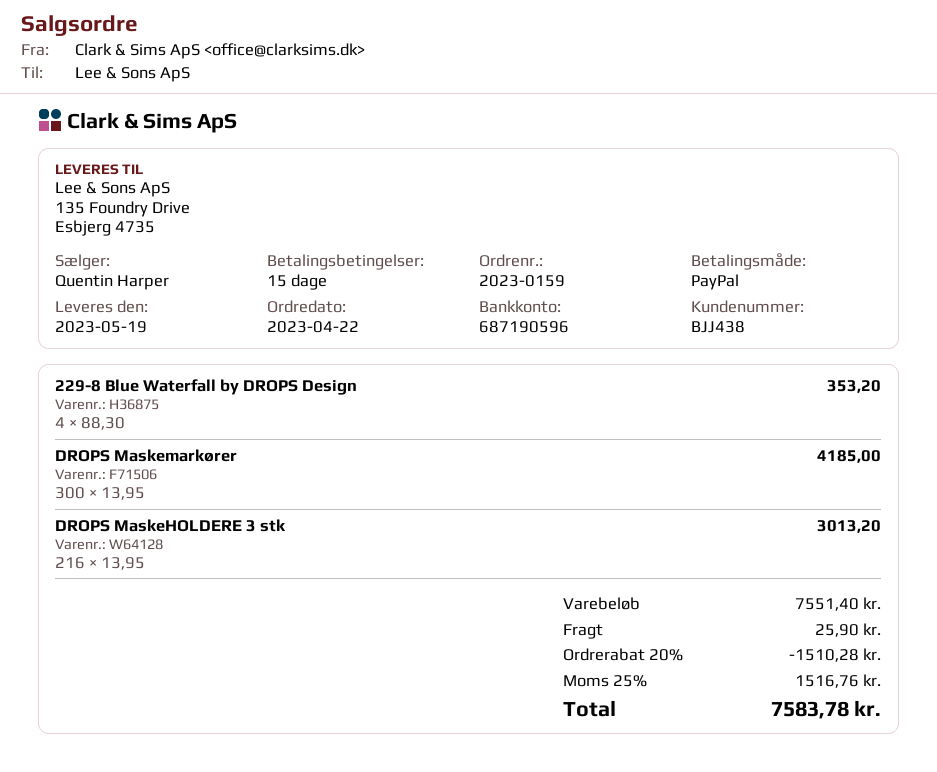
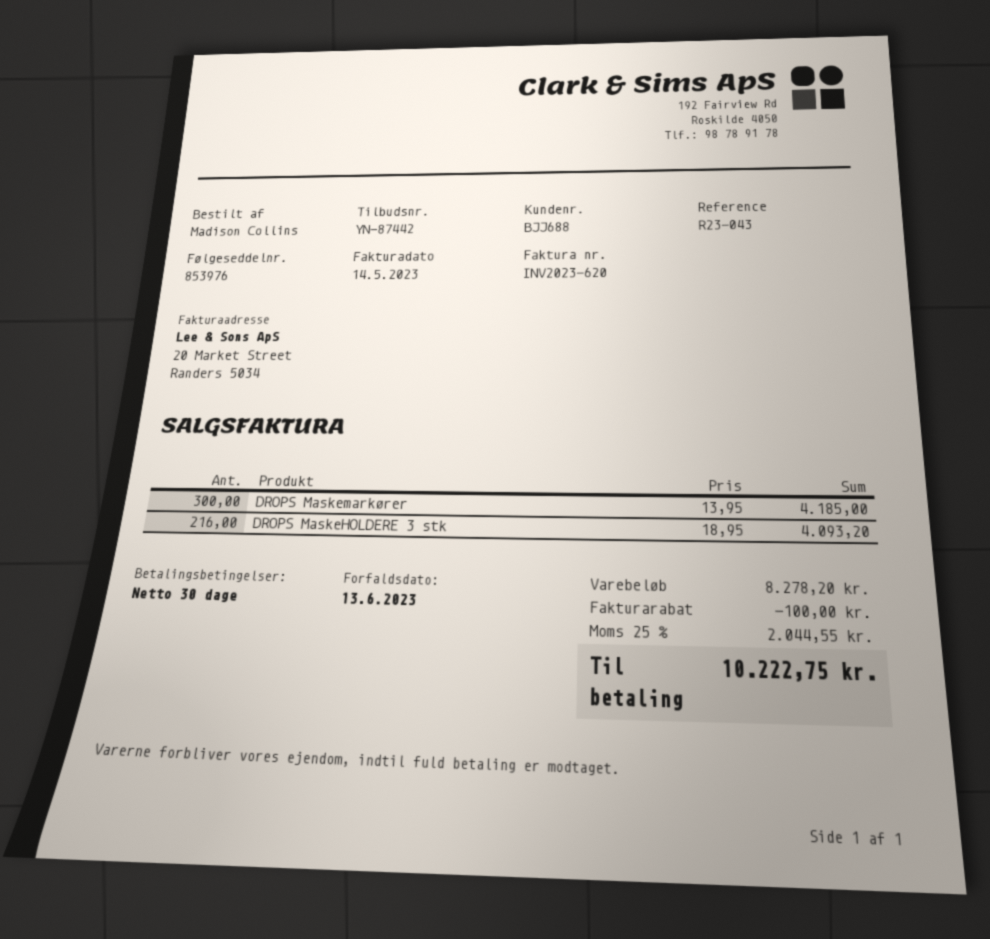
payment terms: 15 days -> 30 days
customer number: BJJ438 -> BJJ688
229-8 Blue Waterfall by DROPS Design: 4 x 88.30 = 353.20 -> none
DROPS MaskeHOLDERE 3 stk: 216 x 13.95 = 3013.20 -> 216 x 18.95 = 4093.20
subtotal: 7551.40 -> 8278.20
discount: 1510.28 -> 100.00
shipping: 25.90 -> none
tax: 25% = 1516.76 -> 25% = 2044.55
total: 7583.78 -> 10222.75

